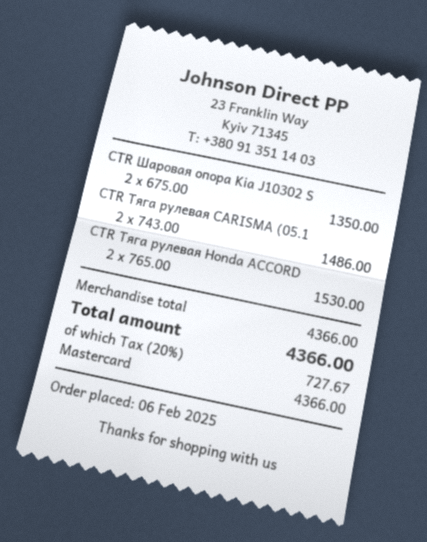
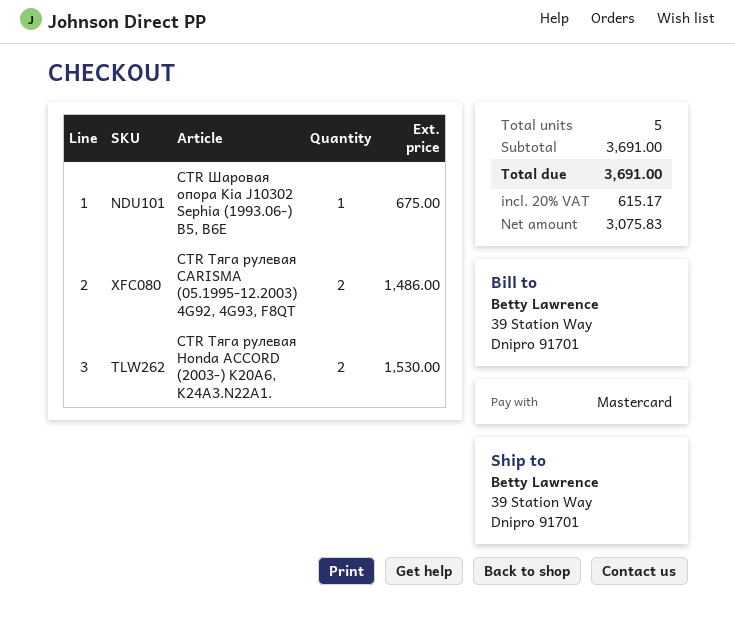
CTR Шаровая опора Kia J10302 S: 2 for 1350.00 -> 1 for 675.00
subtotal: 4366.00 -> 3691.00
tax: 20% = 727.67 -> 20% = 615.17
total: 4366.00 -> 3691.00

